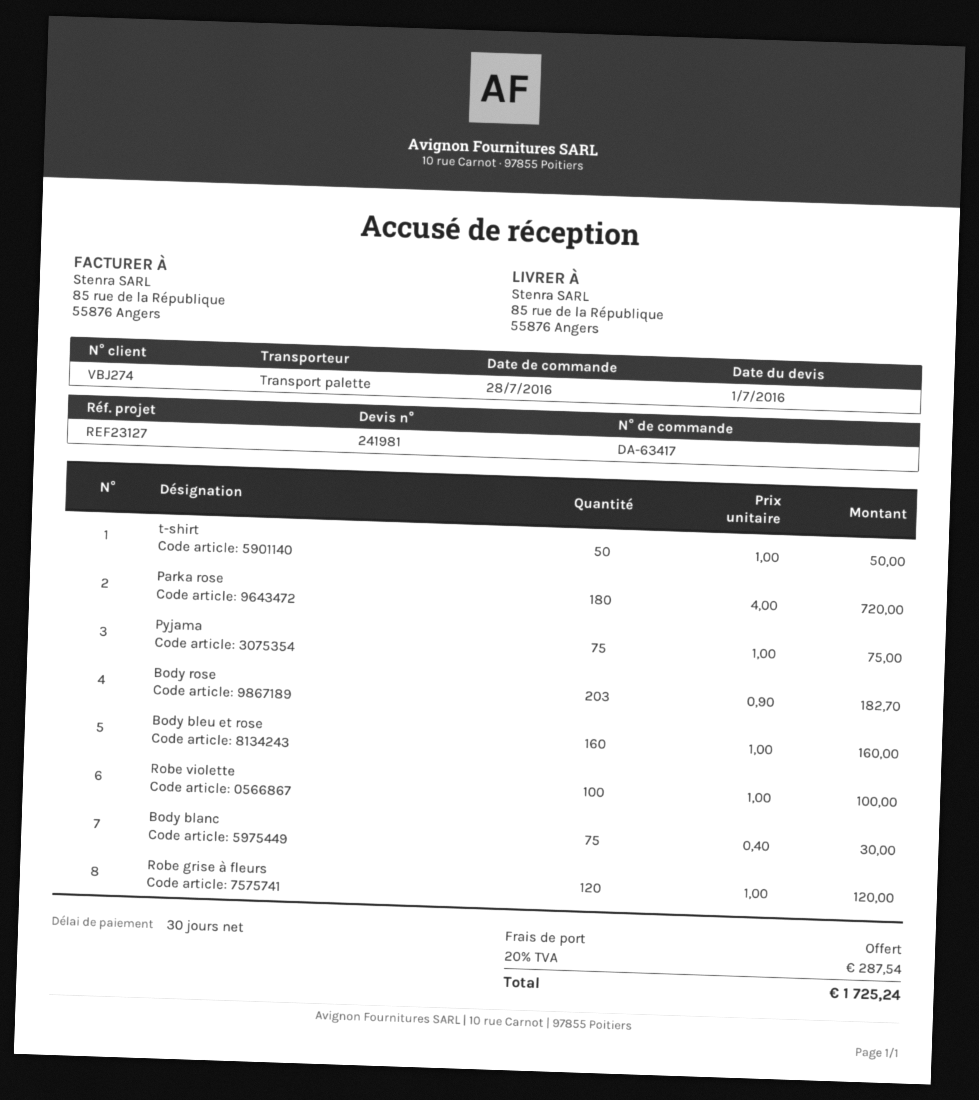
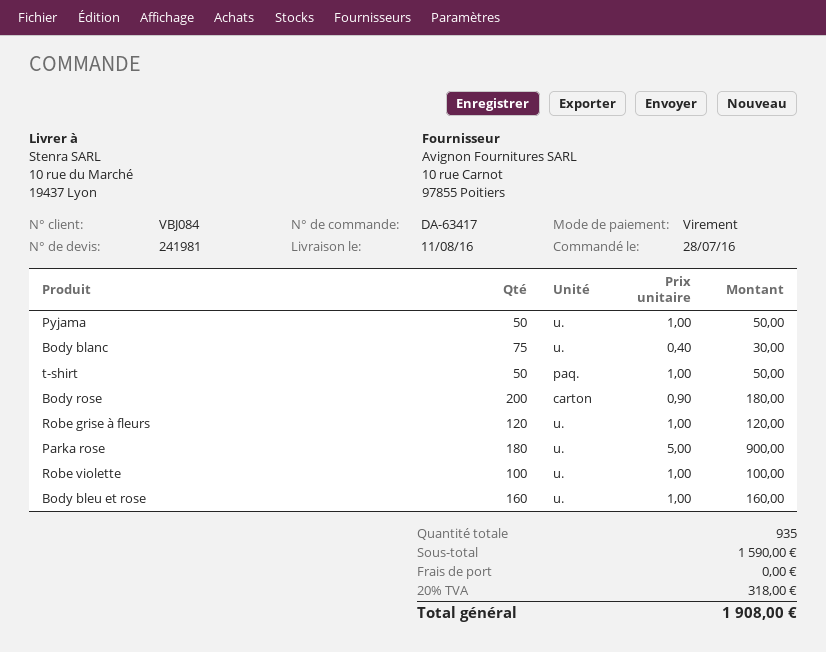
customer number: VBJ274 -> VBJ084
ship to: 85 rue de la République, 55876 Angers -> 10 rue du Marché, 19437 Lyon
Parka rose: 180 x 4.00 = 720.00 -> 180 x 5.00 = 900.00
Pyjama: 75 x 1.00 = 75.00 -> 50 x 1.00 = 50.00
Body rose: 203 x 0.90 = 182.70 -> 200 x 0.90 = 180.00
tax: 20% = 287.54 -> 20% = 318.00
total: 1725.24 -> 1908.00

